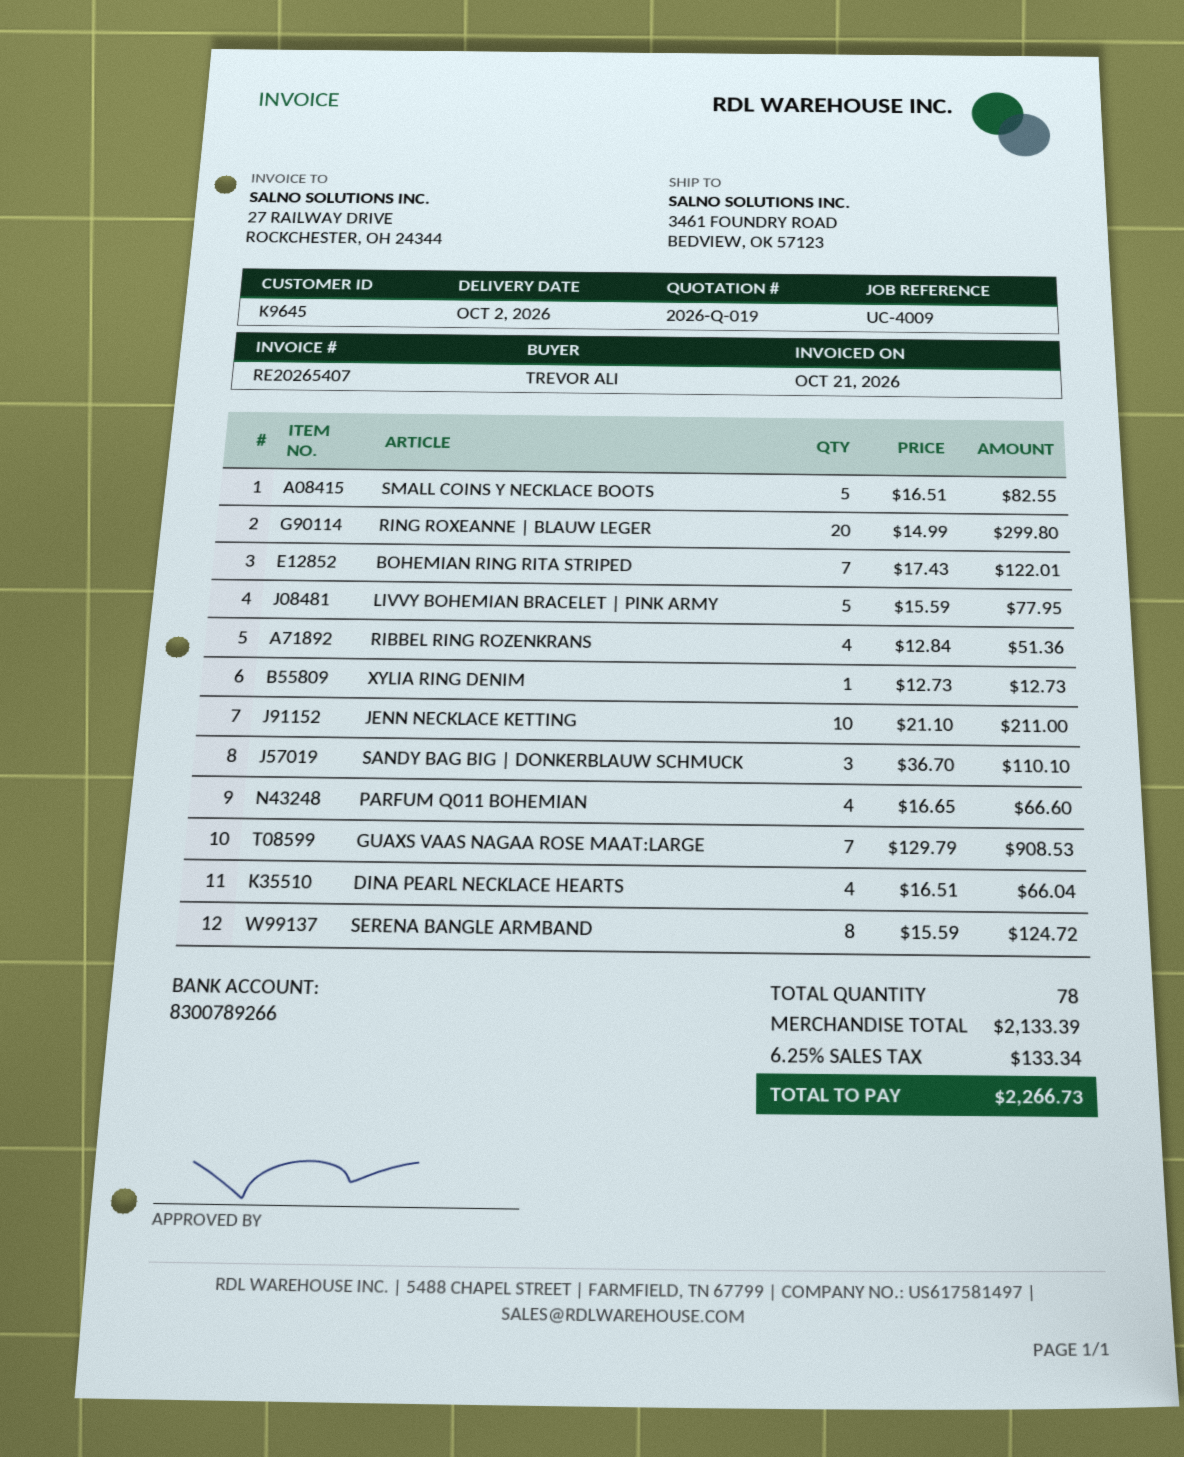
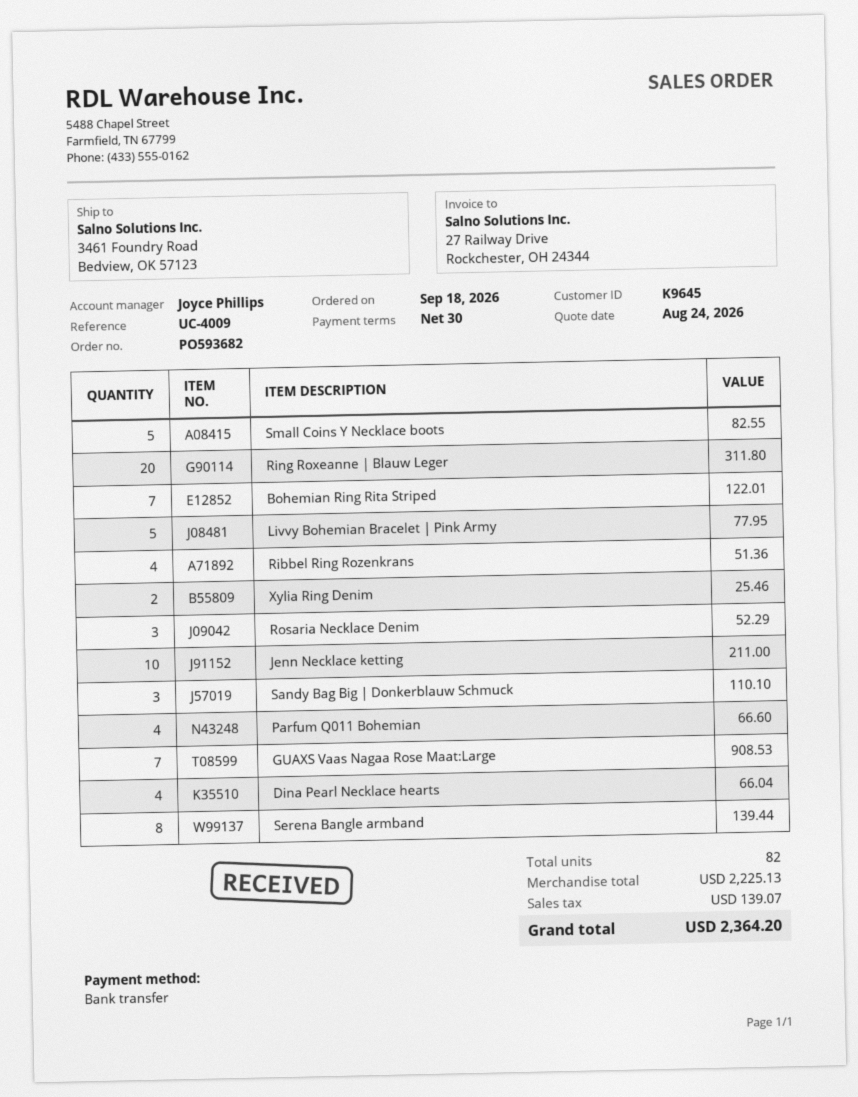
RING ROXEANNE | BLAUW LEGER: 20 for 299.80 -> 20 for 311.80
XYLIA RING DENIM: 1 for 12.73 -> 2 for 25.46
SERENA BANGLE ARMBAND: 8 for 124.72 -> 8 for 139.44
Rosaria Necklace Denim: none -> 3 for 52.29
total quantity: 78 -> 82
subtotal: 2133.39 -> 2225.13
tax: 133.34 -> 139.07
total: 2266.73 -> 2364.20

